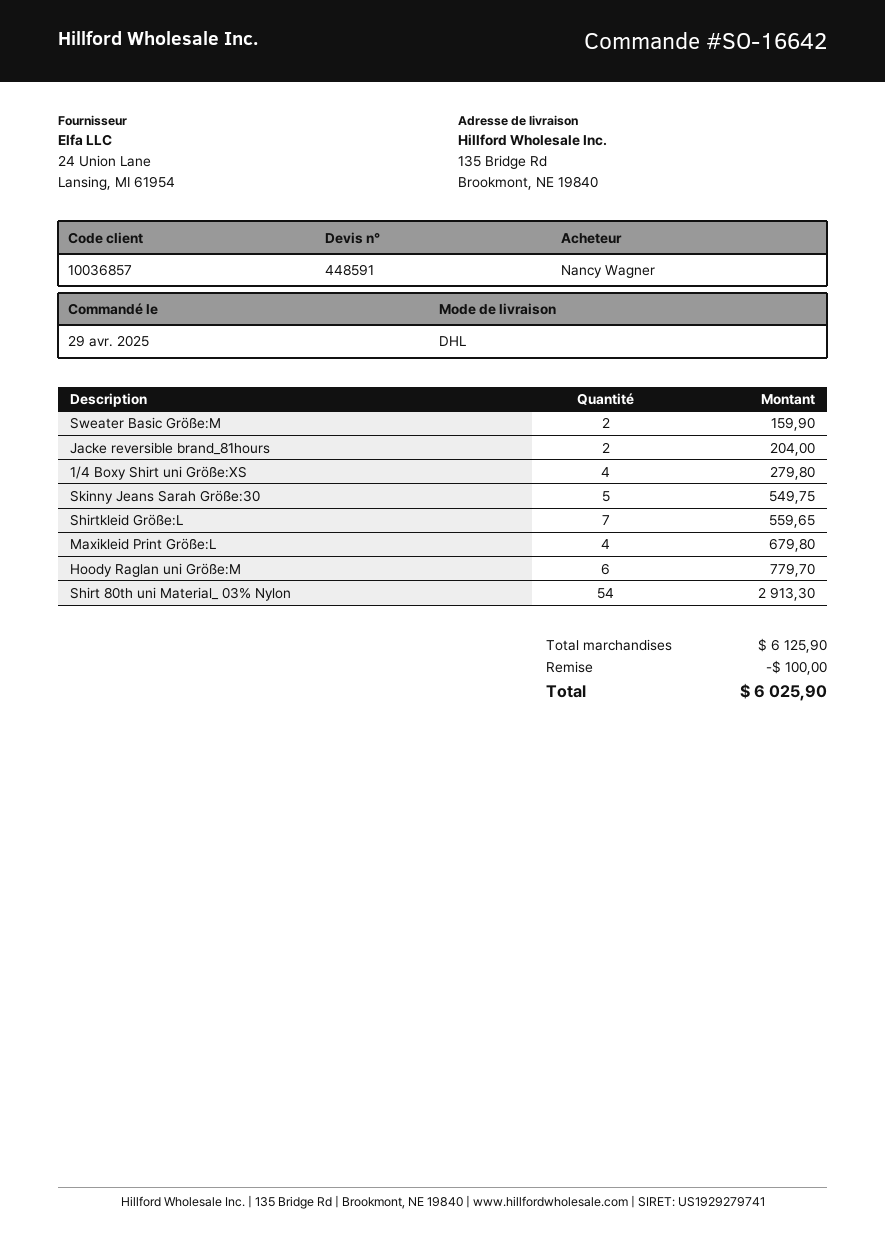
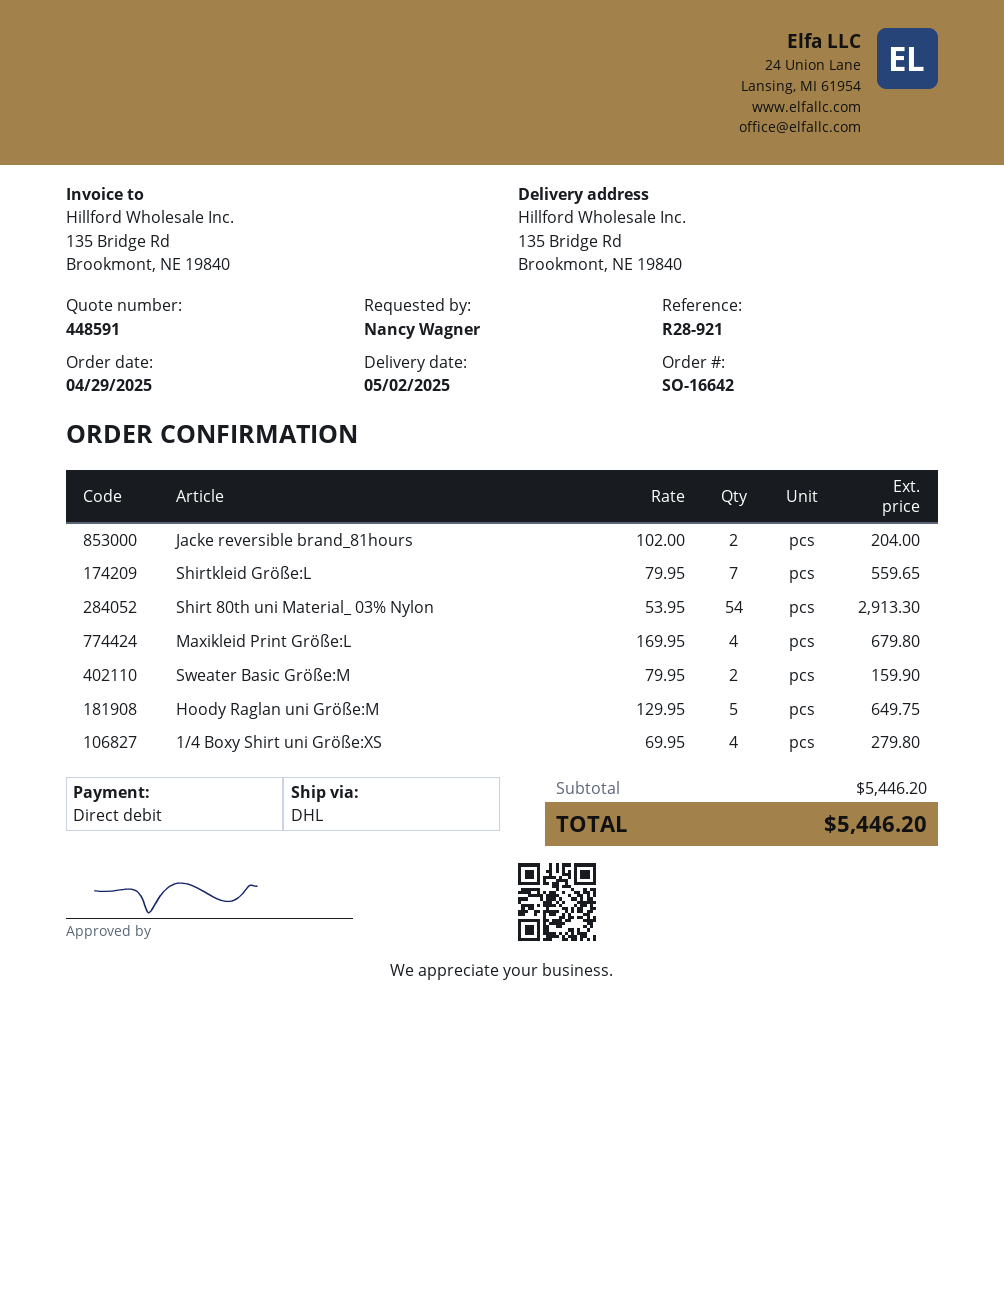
Skinny Jeans Sarah Größe:30: 5 for 549.75 -> none
Hoody Raglan uni Größe:M: 6 for 779.70 -> 5 for 649.75
subtotal: 6125.90 -> 5446.20
discount: 100.00 -> none
total: 6025.90 -> 5446.20

